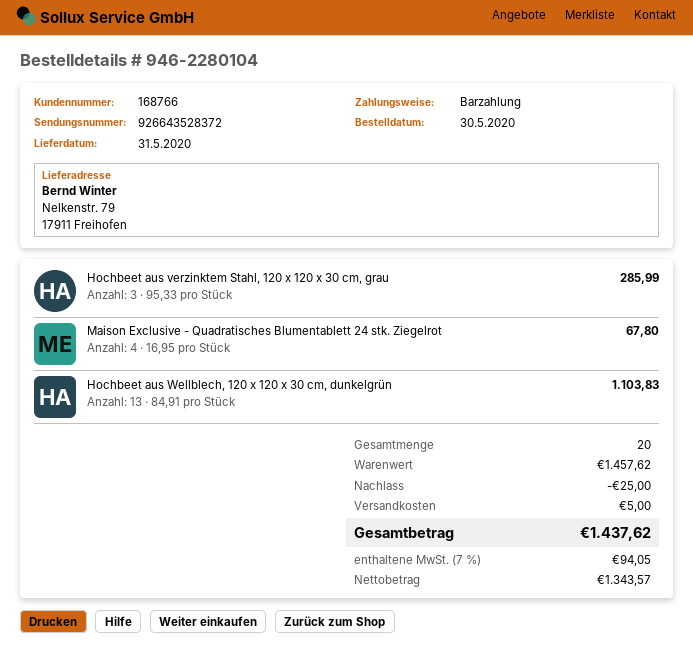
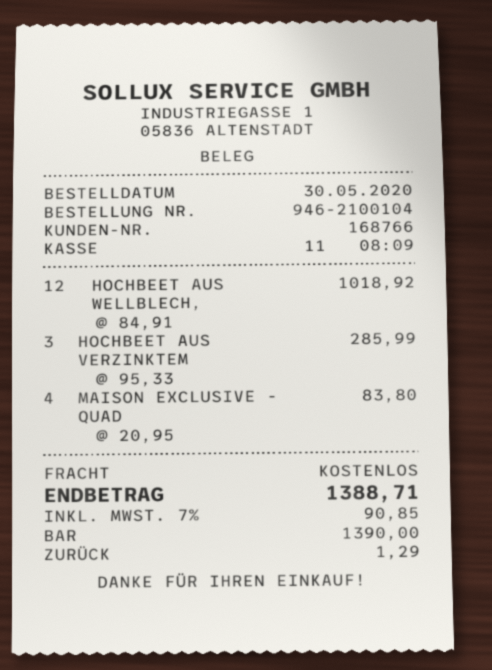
order number: 946-2280104 -> 946-2100104
Maison Exclusive - Quadratisches Blumentablett 24 stk. Ziegelrot: 4 x 16.95 = 67.80 -> 4 x 20.95 = 83.80
Hochbeet aus Wellblech, 120 x 120 x 30 cm, dunkelgrün: 13 x 84.91 = 1103.83 -> 12 x 84.91 = 1018.92
discount: 25.00 -> none
shipping: 5.00 -> 0.00
tax: 7% = 94.05 -> 7% = 90.85
total: 1437.62 -> 1388.71

